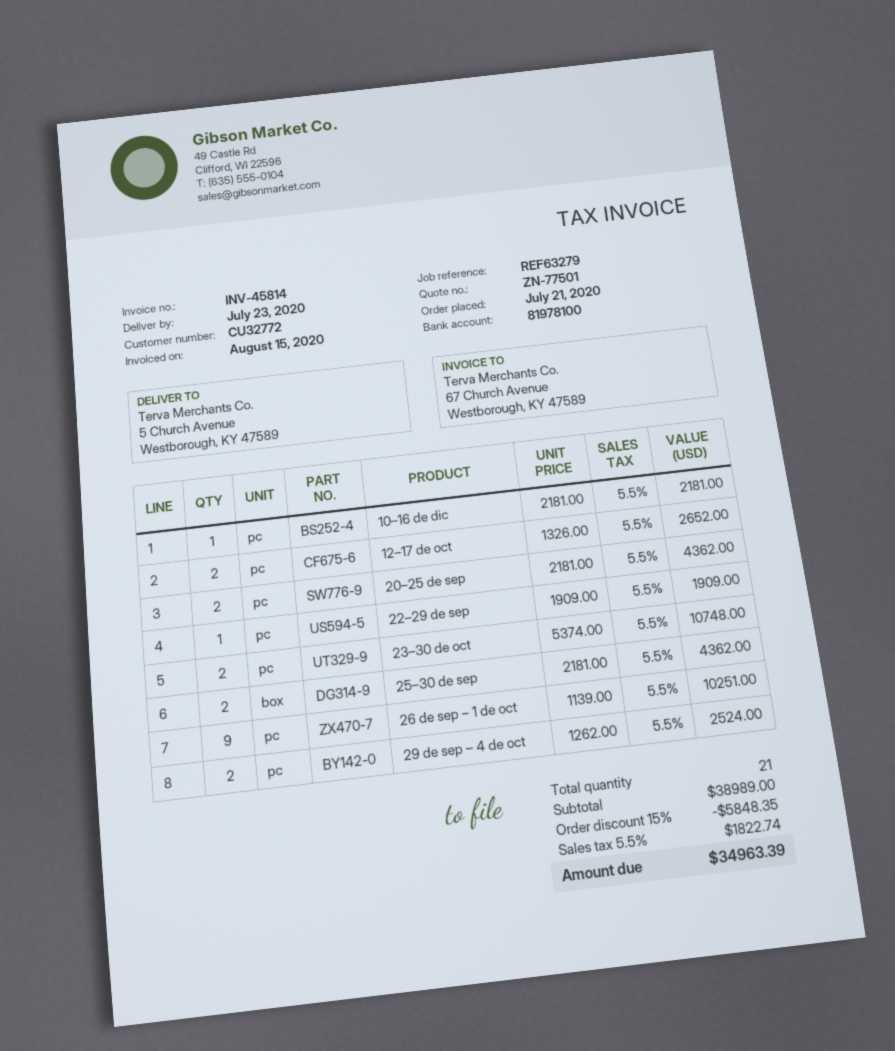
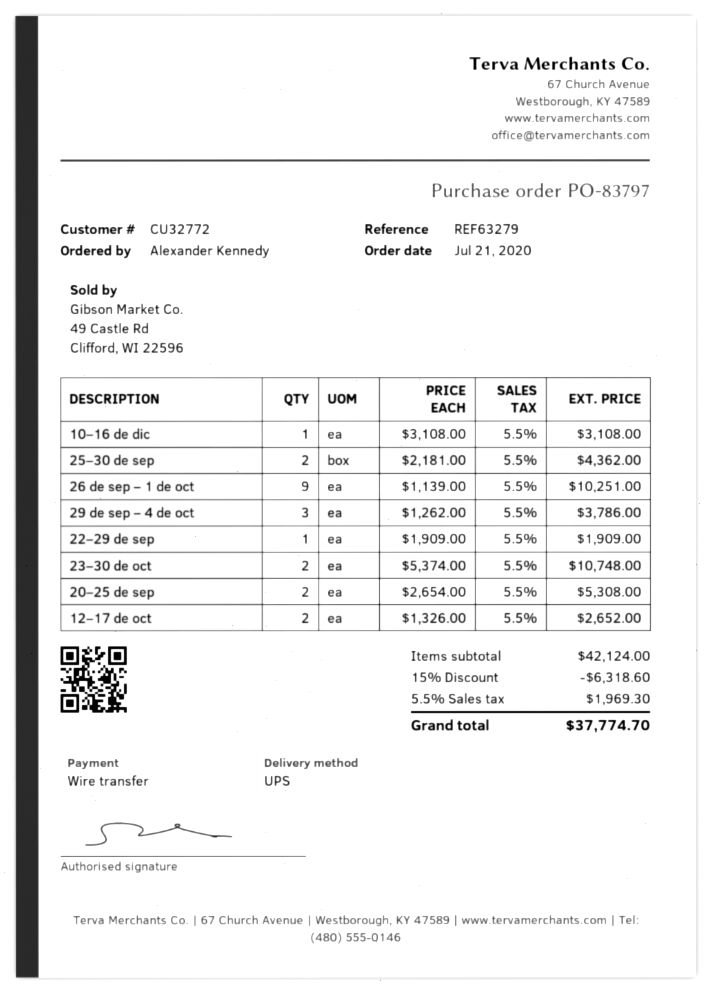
10–16 de dic: 1 x 2181.00 = 2181.00 -> 1 x 3108.00 = 3108.00
20–25 de sep: 2 x 2181.00 = 4362.00 -> 2 x 2654.00 = 5308.00
29 de sep – 4 de oct: 2 x 1262.00 = 2524.00 -> 3 x 1262.00 = 3786.00
subtotal: 38989.00 -> 42124.00
discount: 15% = 5848.35 -> 15% = 6318.60
tax: 5.5% = 1822.74 -> 5.5% = 1969.30
total: 34963.39 -> 37774.70

